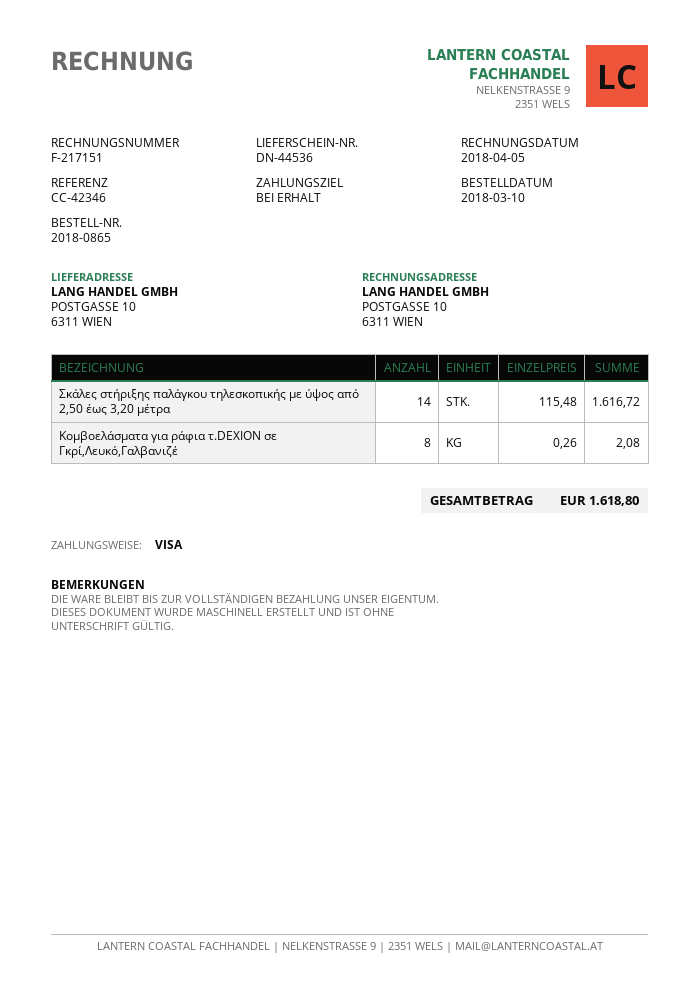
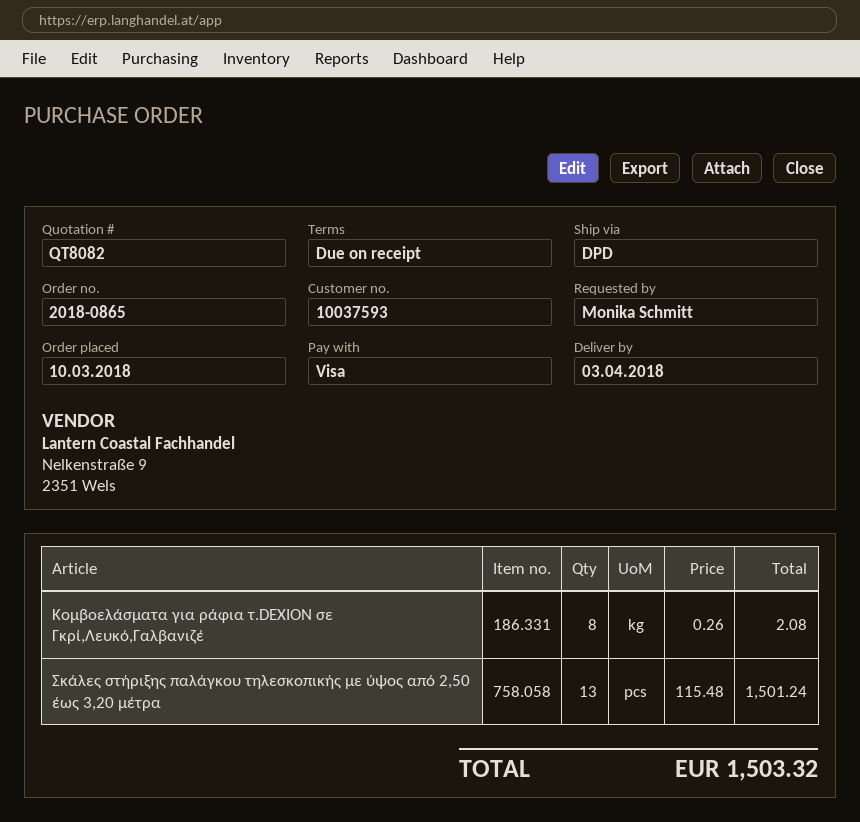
Σκάλες στήριξης παλάγκου τηλεσκοπικής με ύψος από 2,50 έως 3,20 μέτρα: 14 x 115.48 = 1616.72 -> 13 x 115.48 = 1501.24
total: 1618.80 -> 1503.32

